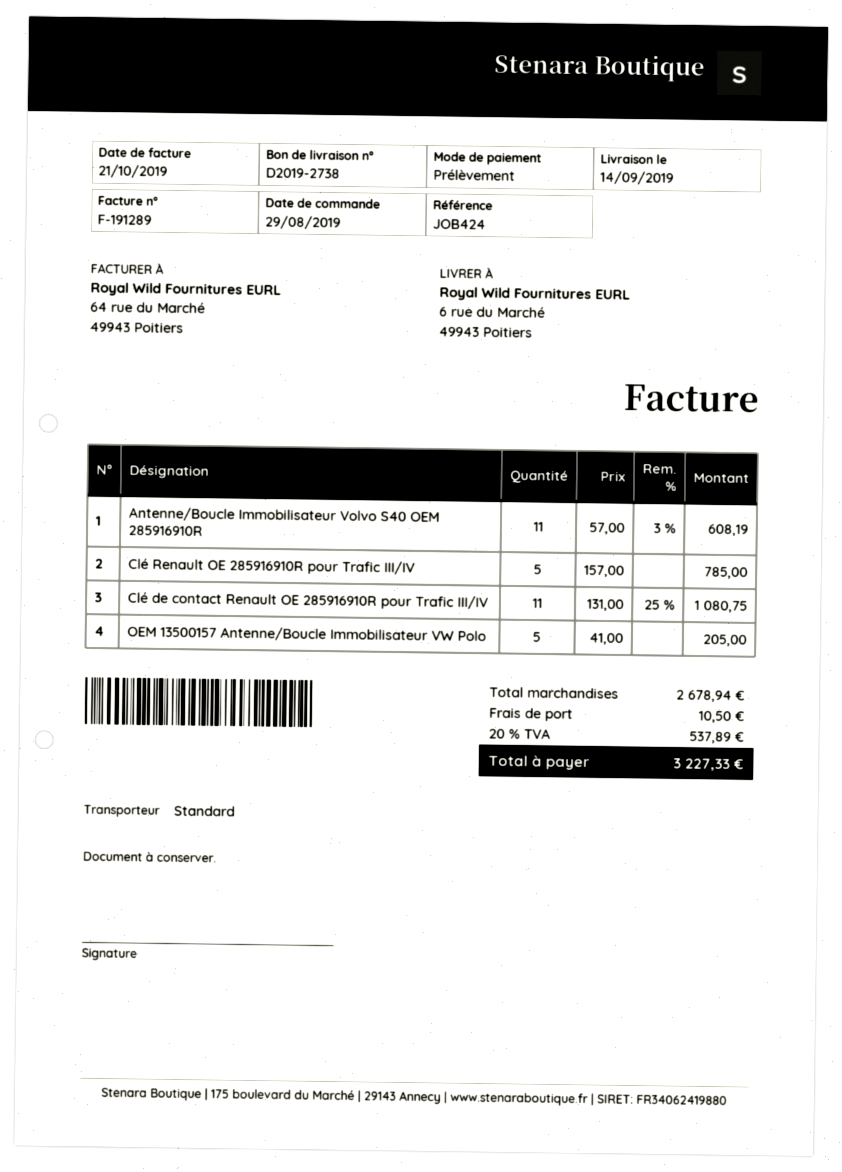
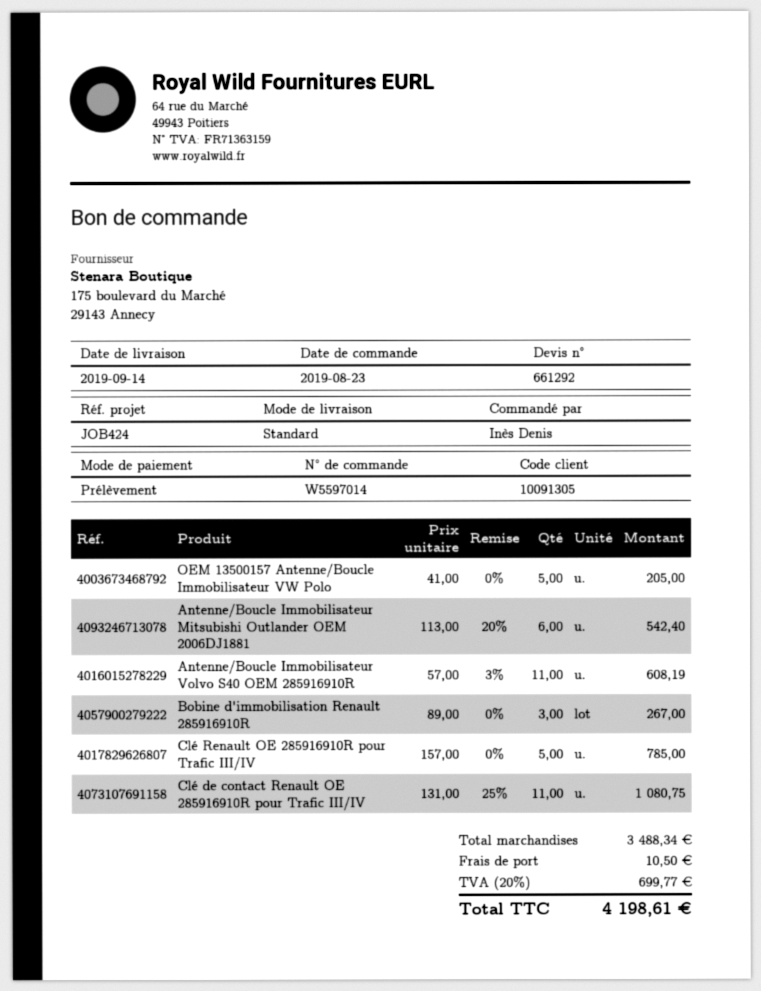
order date: 2019-08-29 -> 2019-08-23
Antenne/Boucle Immobilisateur Mitsubishi Outlander OEM 2006DJ1881: none -> 6 x 113.00 - 20% = 542.40
Bobine d'immobilisation Renault 285916910R: none -> 3 x 89.00 = 267.00
subtotal: 2678.94 -> 3488.34
tax: 20% = 537.89 -> 20% = 699.77
total: 3227.33 -> 4198.61

